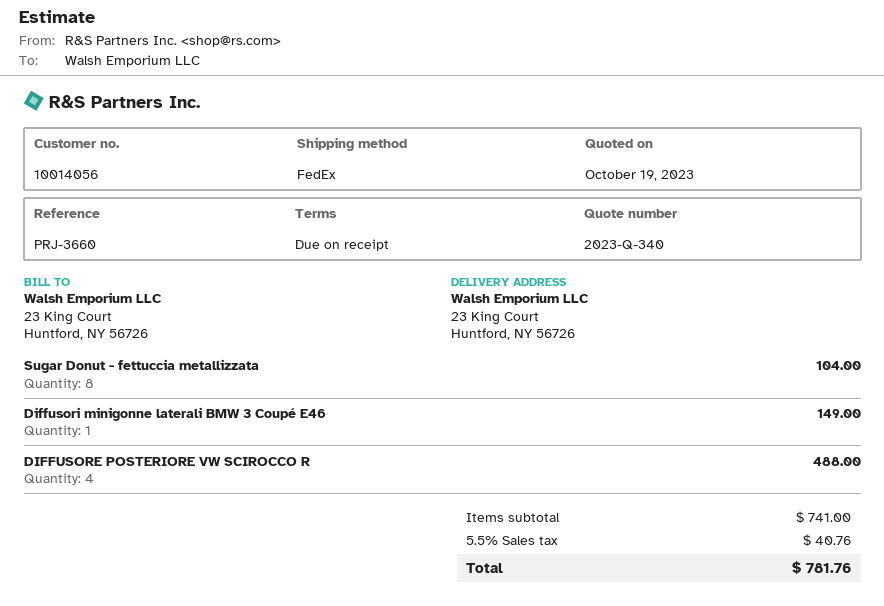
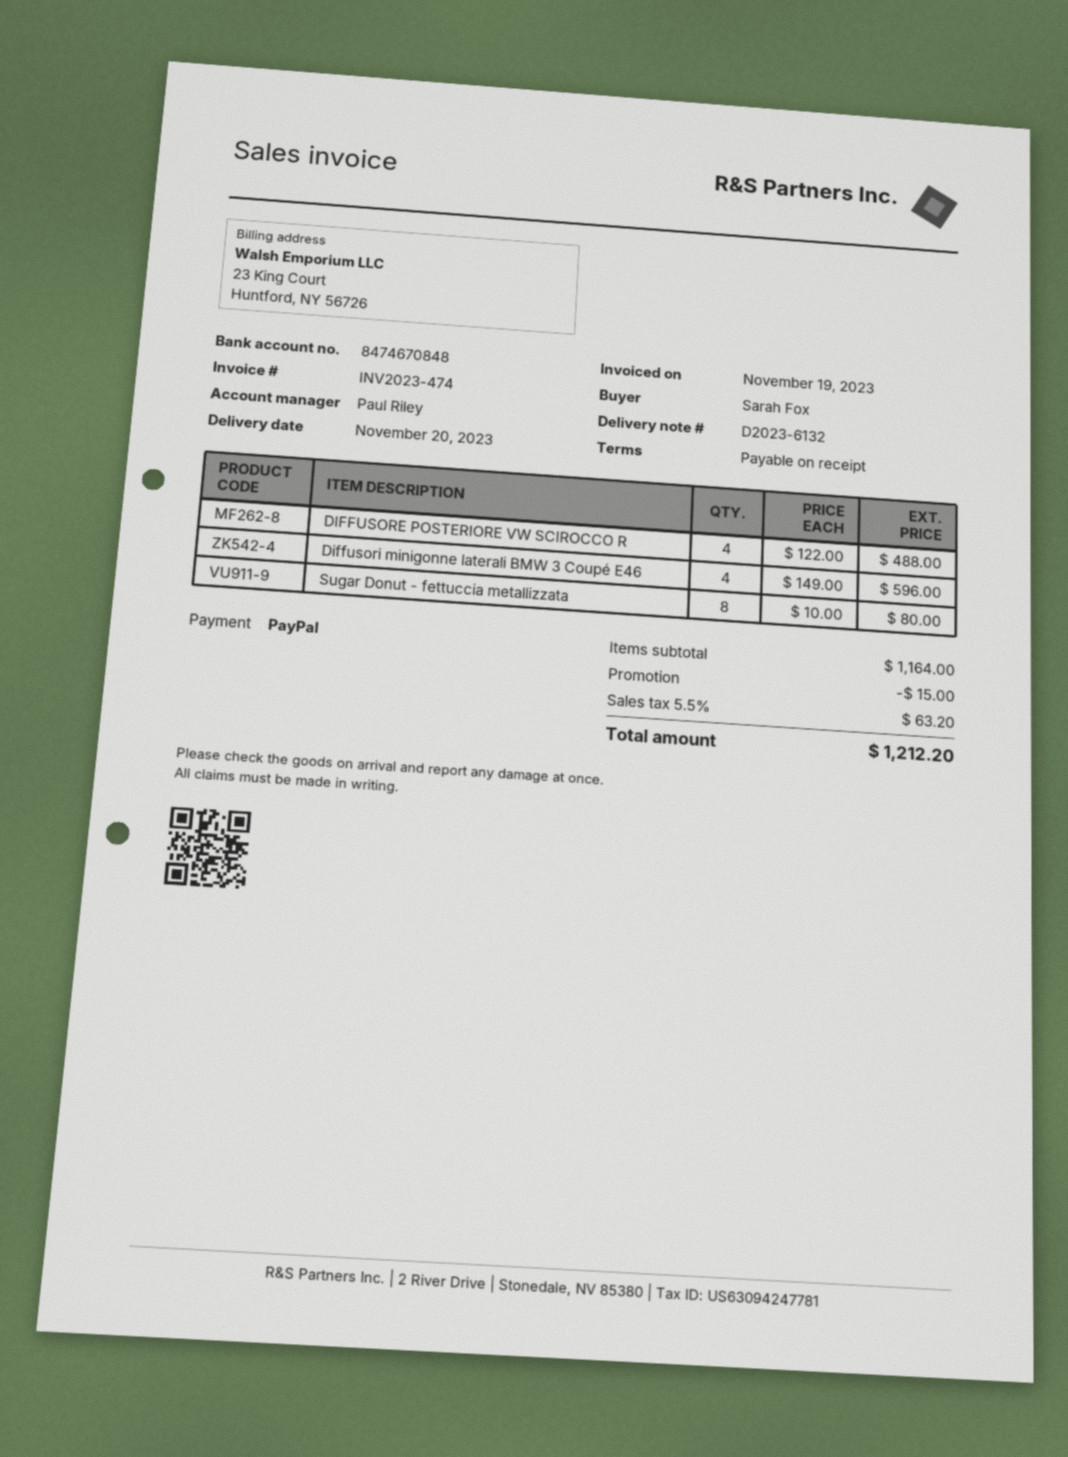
Sugar Donut - fettuccia metallizzata: 8 for 104.00 -> 8 for 80.00
Diffusori minigonne laterali BMW 3 Coupé E46: 1 for 149.00 -> 4 for 596.00
subtotal: 741.00 -> 1164.00
discount: none -> 15.00
tax: 5.5% = 40.76 -> 5.5% = 63.20
total: 781.76 -> 1212.20

